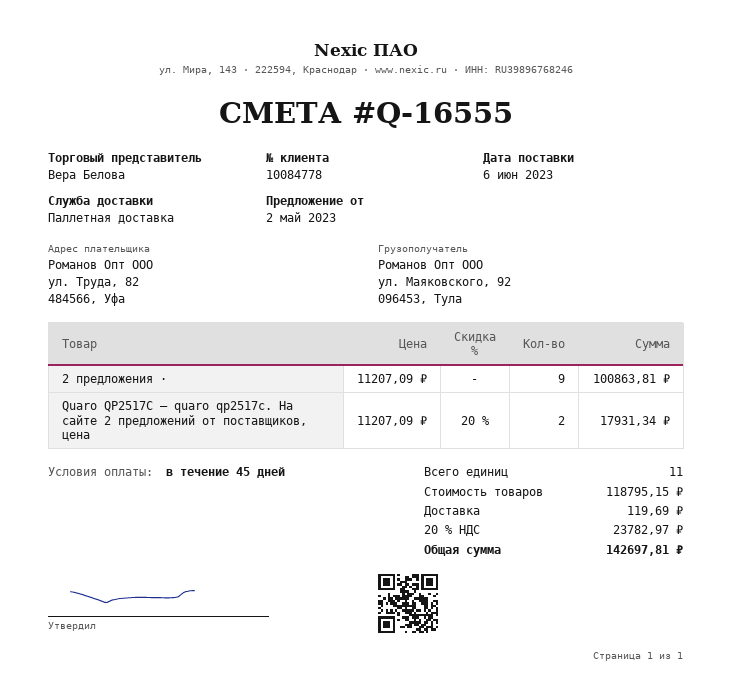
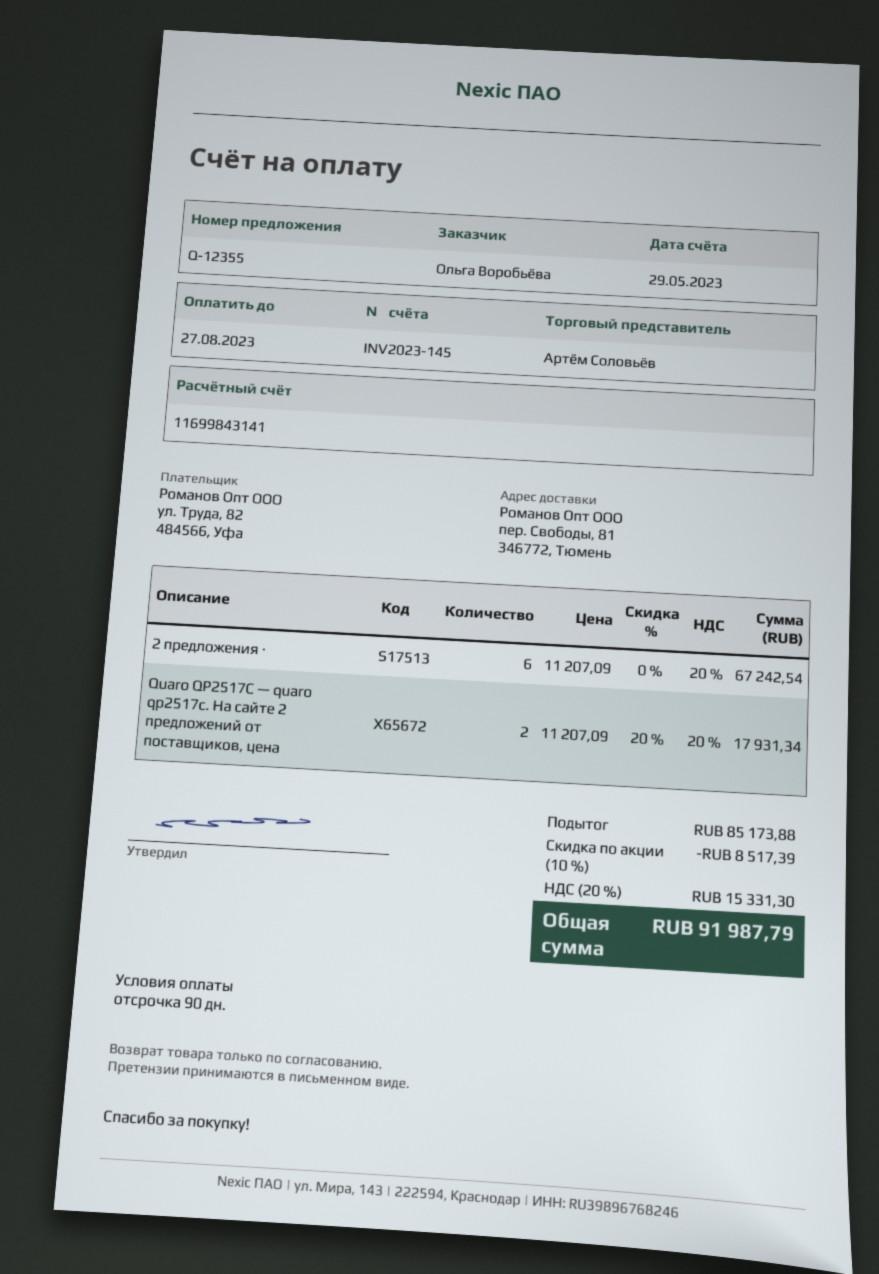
quote number: Q-16555 -> Q-12355
payment terms: 45 days -> 90 days
sales rep: Вера Белова -> Артём Соловьёв
ship to: ул. Маяковского, 92, 096453, Тула -> пер. Свободы, 81, 346772, Тюмень
2 предложения ·: 9 x 11207.09 = 100863.81 -> 6 x 11207.09 = 67242.54
subtotal: 118795.15 -> 85173.88
discount: none -> 10% = 8517.39
shipping: 119.69 -> none
tax: 20% = 23782.97 -> 20% = 15331.30
total: 142697.81 -> 91987.79

